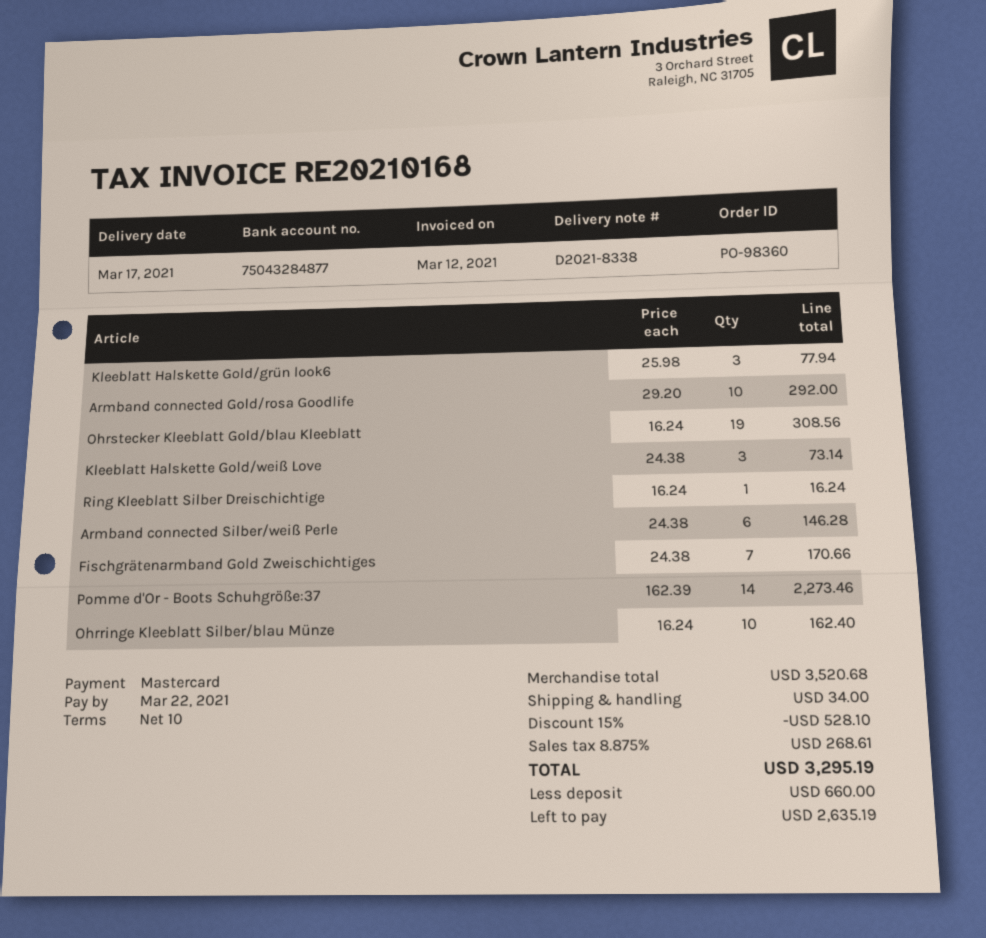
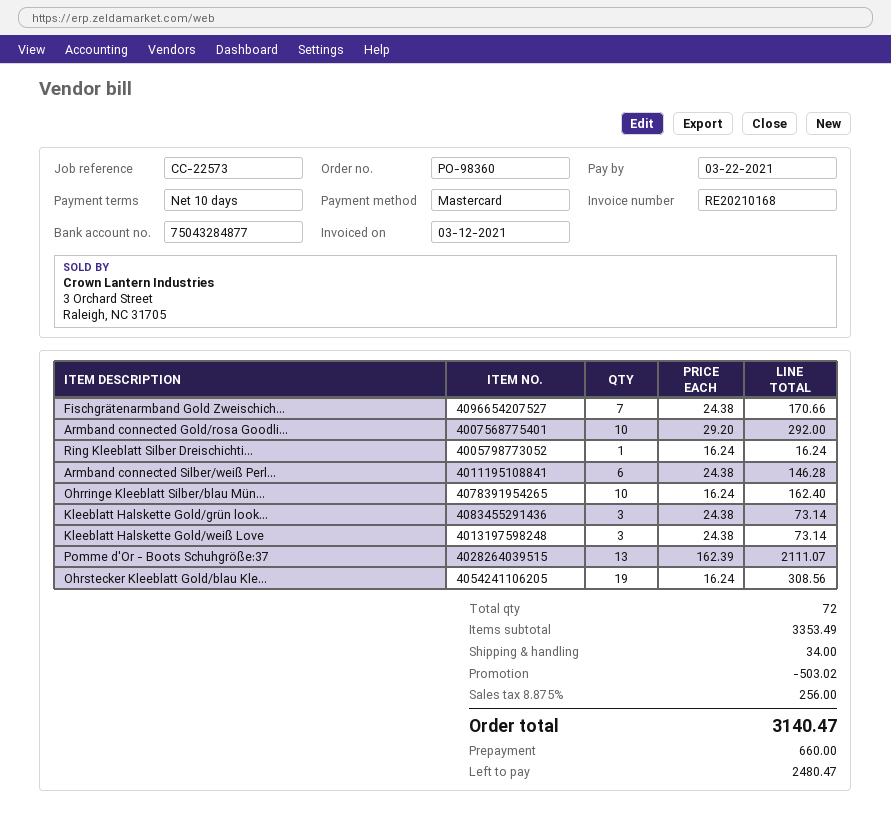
Kleeblatt Halskette Gold/grün look6: 3 x 25.98 = 77.94 -> 3 x 24.38 = 73.14
Pomme d'Or - Boots Schuhgröße:37: 14 x 162.39 = 2273.46 -> 13 x 162.39 = 2111.07
subtotal: 3520.68 -> 3353.49
discount: 528.10 -> 503.02
tax: 8.875% = 268.61 -> 8.875% = 256.00
total: 3295.19 -> 3140.47
balance: 2635.19 -> 2480.47

